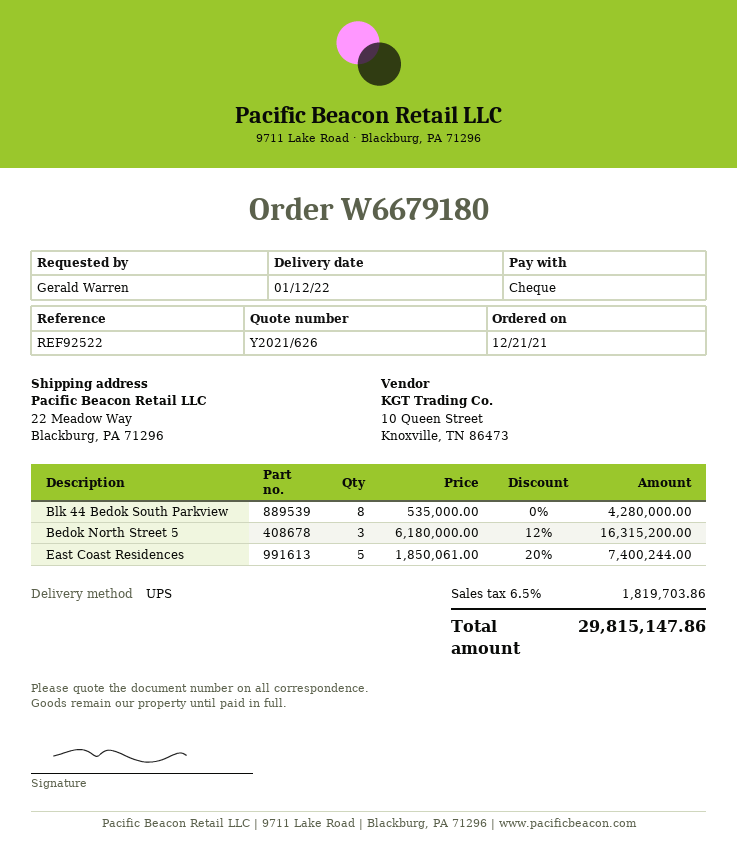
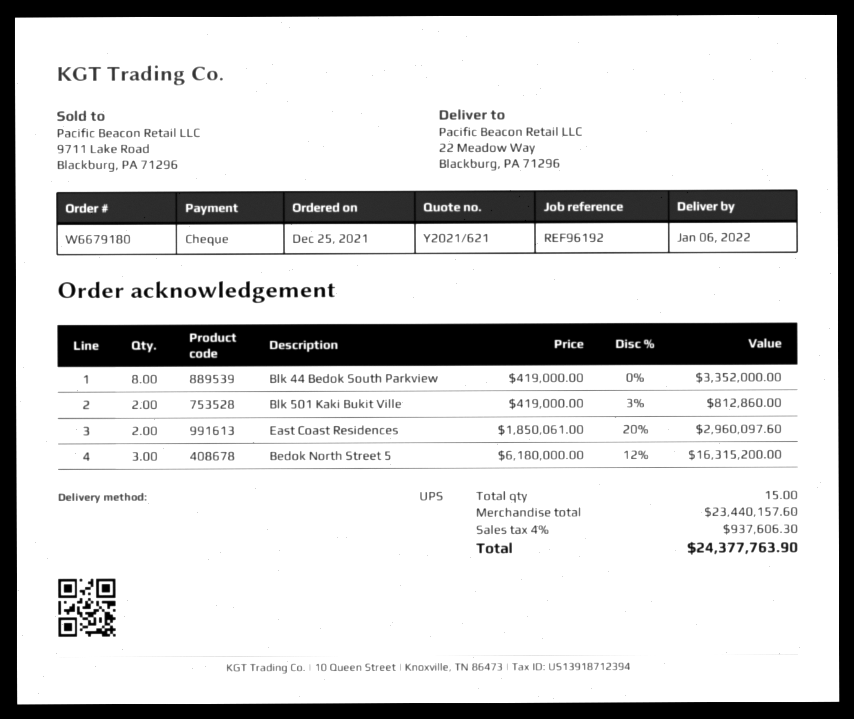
quote number: Y2021/626 -> Y2021/621
order date: 2021-12-21 -> 2021-12-25
delivery date: 2022-01-12 -> 2022-01-06
reference: REF92522 -> REF96192
Blk 44 Bedok South Parkview: 8 x 535000.00 = 4280000.00 -> 8 x 419000.00 = 3352000.00
East Coast Residences: 5 x 1850061.00 - 20% = 7400244.00 -> 2 x 1850061.00 - 20% = 2960097.60
Blk 501 Kaki Bukit Ville: none -> 2 x 419000.00 - 3% = 812860.00
tax: 6.5% = 1819703.86 -> 4% = 937606.30
total: 29815147.86 -> 24377763.90

